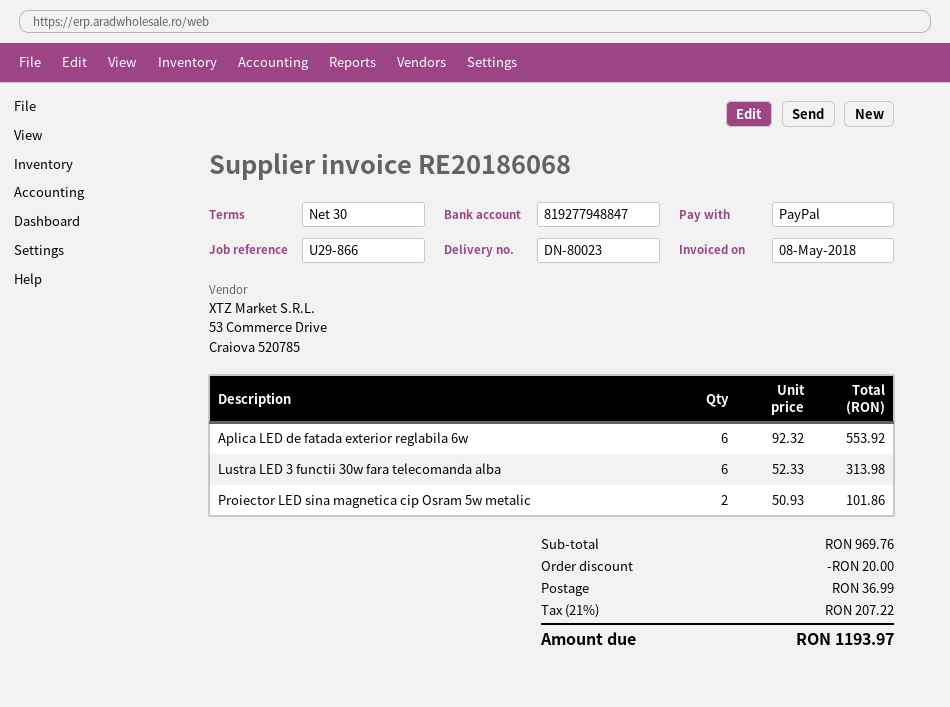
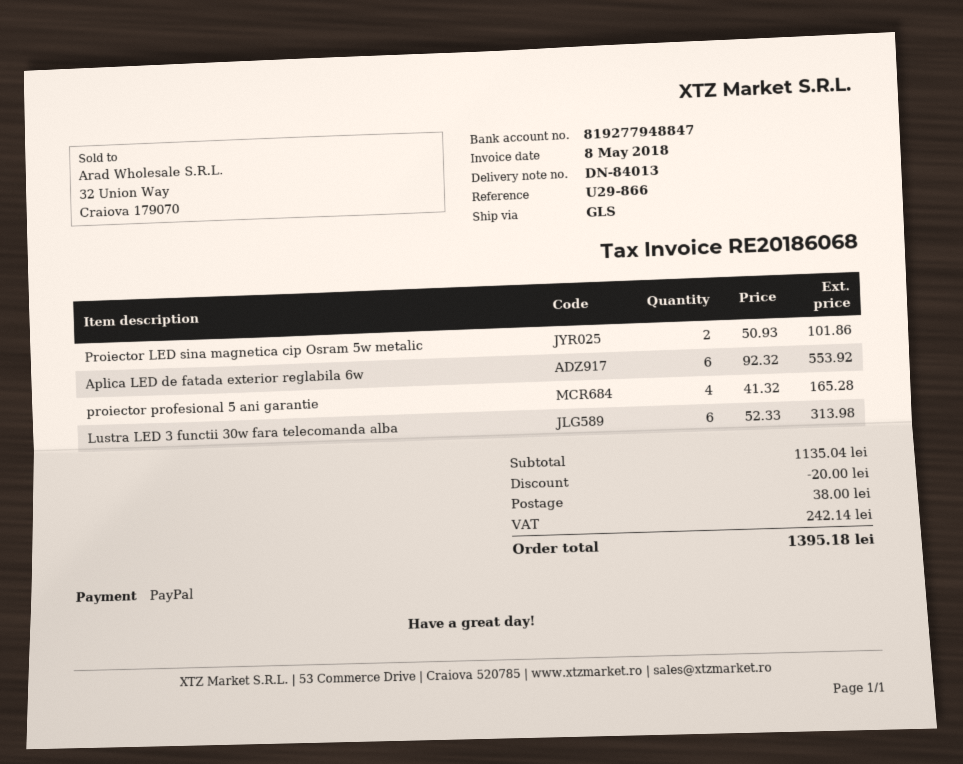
delivery note number: DN-80023 -> DN-84013
proiector profesional 5 ani garantie: none -> 4 x 41.32 = 165.28
subtotal: 969.76 -> 1135.04
shipping: 36.99 -> 38.00
tax: 207.22 -> 242.14
total: 1193.97 -> 1395.18

